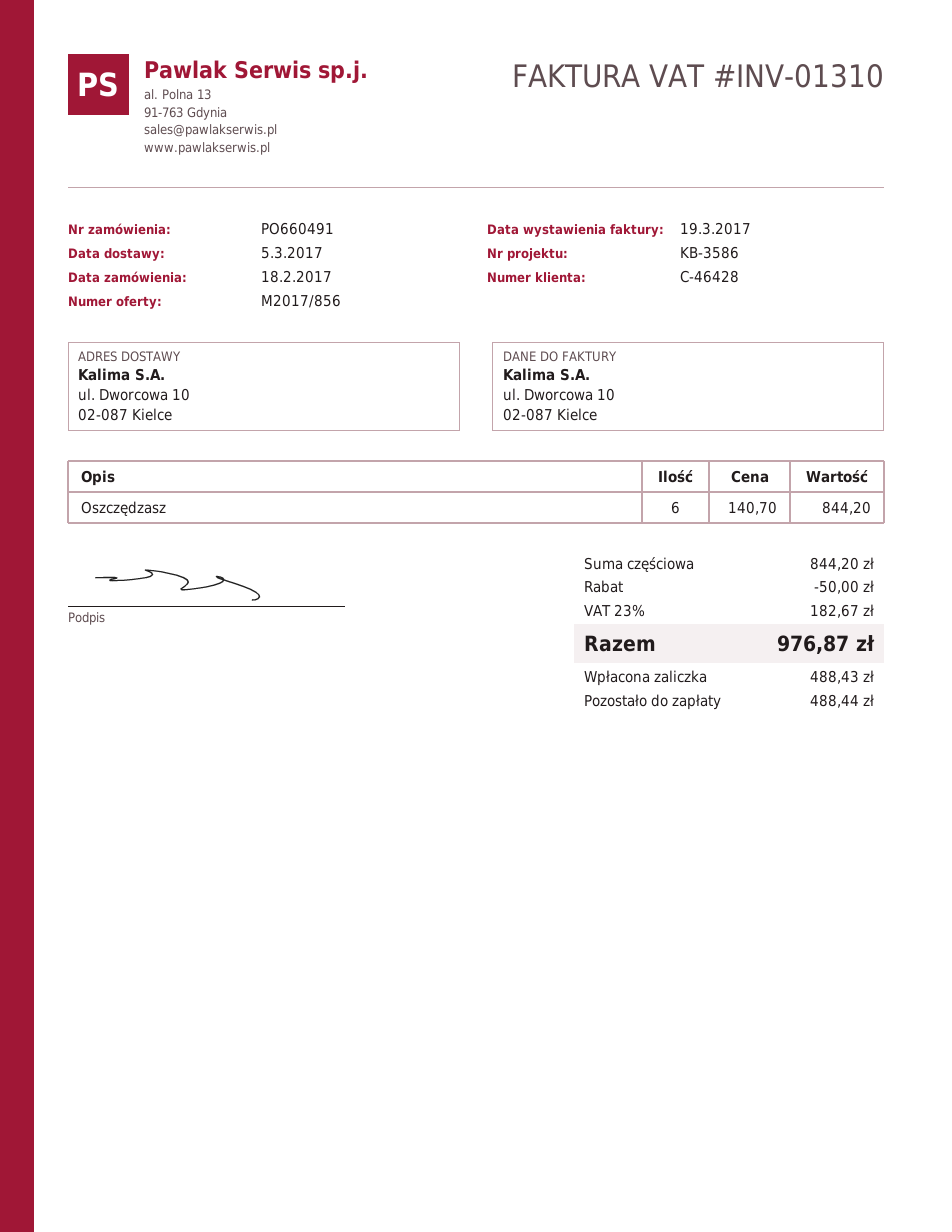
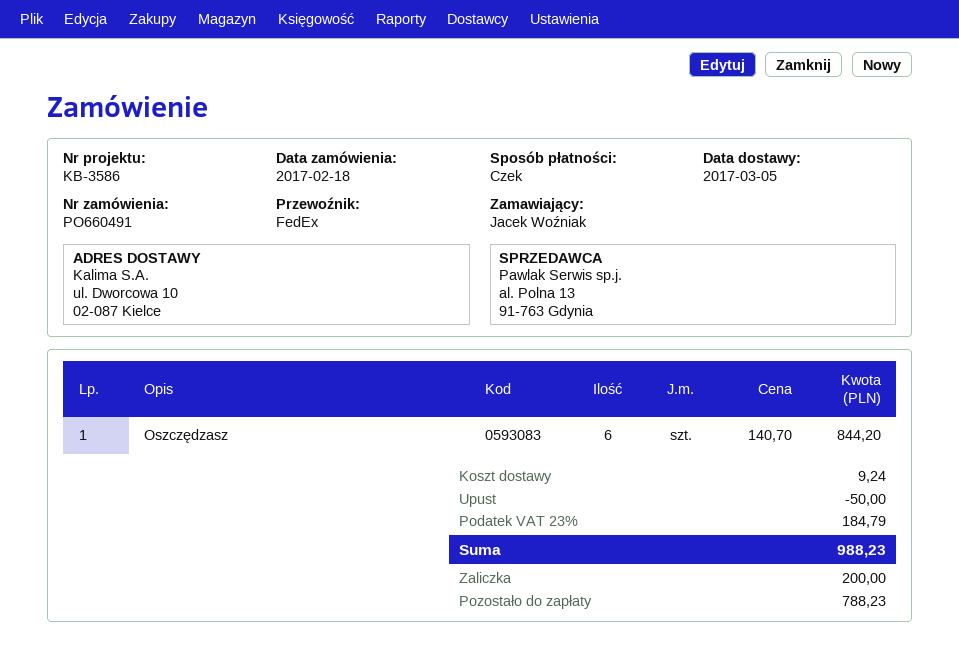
shipping: none -> 9.24
tax: 23% = 182.67 -> 23% = 184.79
total: 976.87 -> 988.23
deposit: 488.43 -> 200.00
balance: 488.44 -> 788.23

